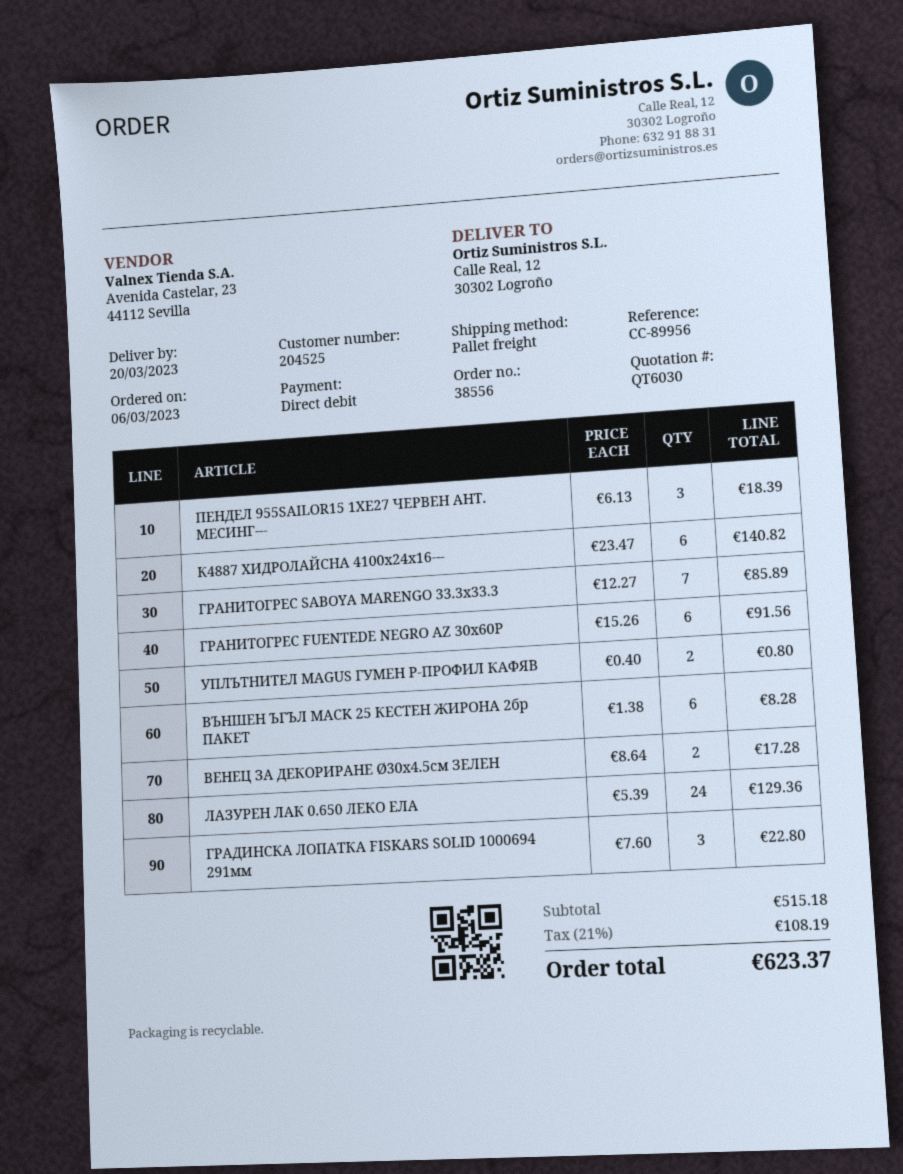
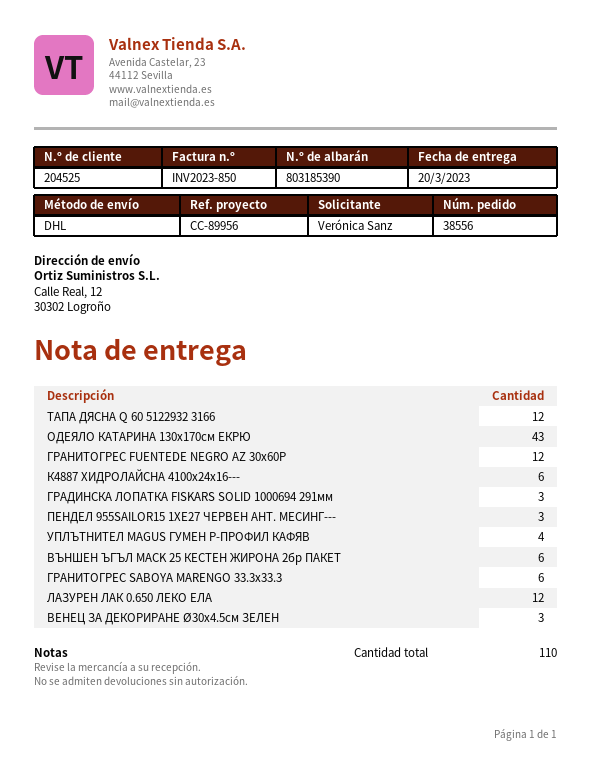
shipping method: pallet freight -> DHL
ГРАНИТОГРЕС SABOYA MARENGO 33.3х33.3: 7 -> 6
ГРАНИТОГРЕС FUENTEDE NEGRO AZ 30x60P: 6 -> 12
УПЛЪТНИТЕЛ MAGUS ГУМЕН Р-ПРОФИЛ КАФЯВ: 2 -> 4
ВЕНЕЦ ЗА ДЕКОРИРАНЕ Ø30х4.5см ЗЕЛЕН: 2 -> 3
ЛАЗУРЕН ЛАК 0.650 ЛЕКО ЕЛА: 24 -> 12
ТАПА ДЯСНА Q 60 5122932 3166: none -> 12
ОДЕЯЛО КАТАРИНА 130х170см ЕКРЮ: none -> 43

